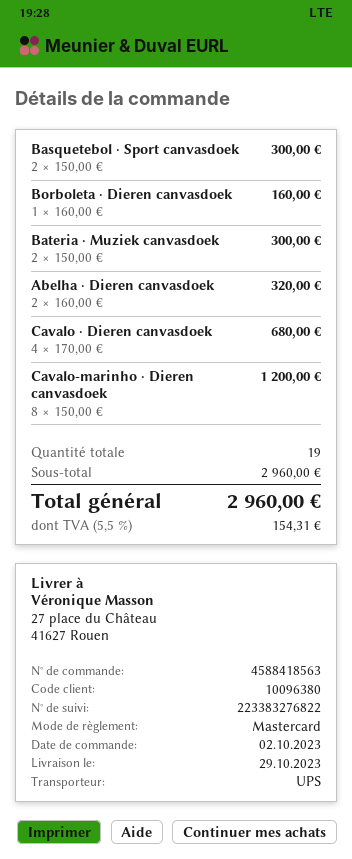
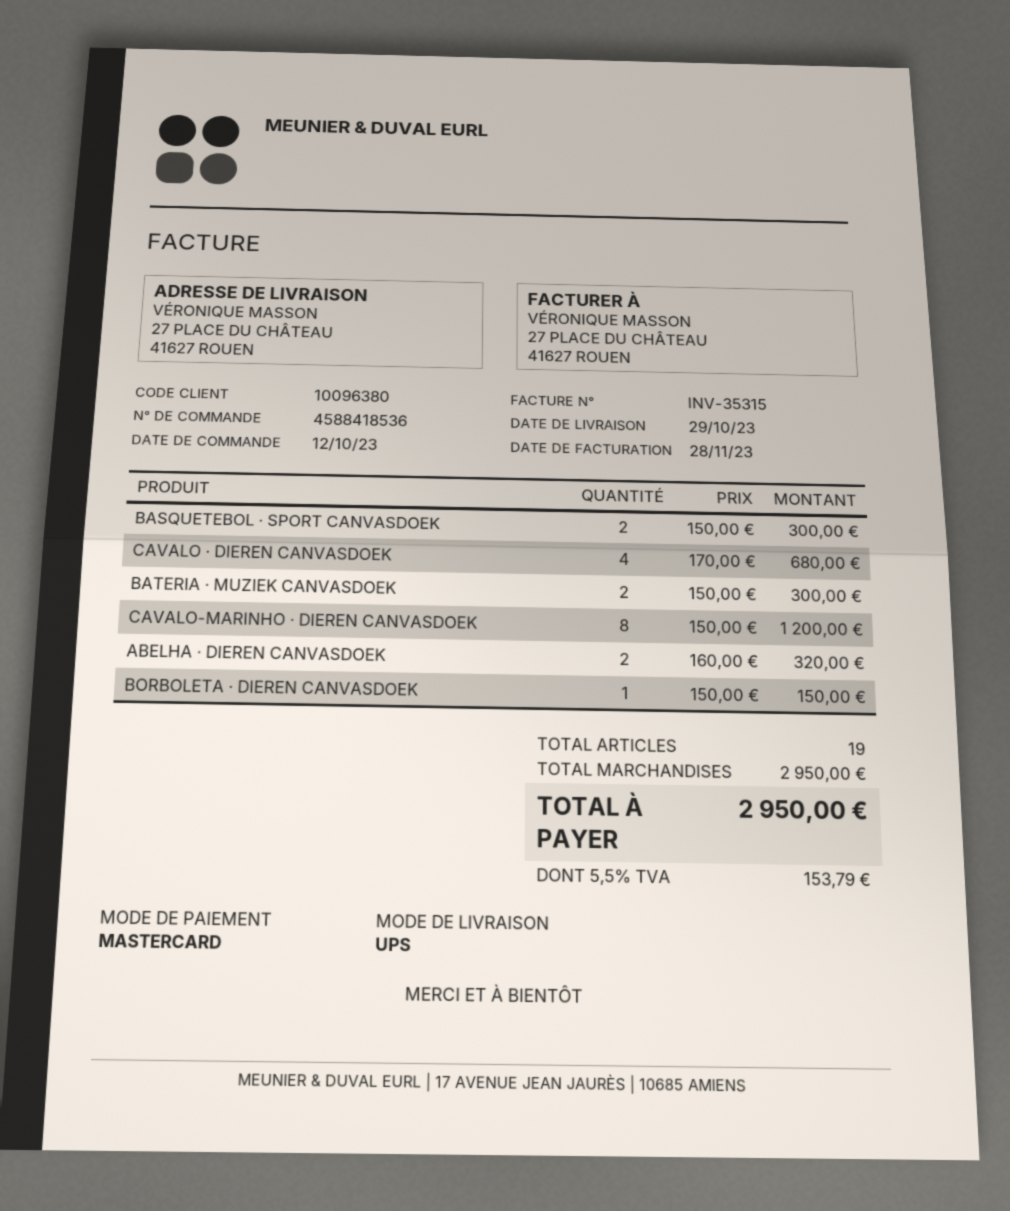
order number: 4588418563 -> 4588418536
order date: 2023-10-02 -> 2023-10-12
Borboleta · Dieren canvasdoek: 1 x 160.00 = 160.00 -> 1 x 150.00 = 150.00
subtotal: 2960.00 -> 2950.00
tax: 5.5% = 154.31 -> 5.5% = 153.79
total: 2960.00 -> 2950.00

